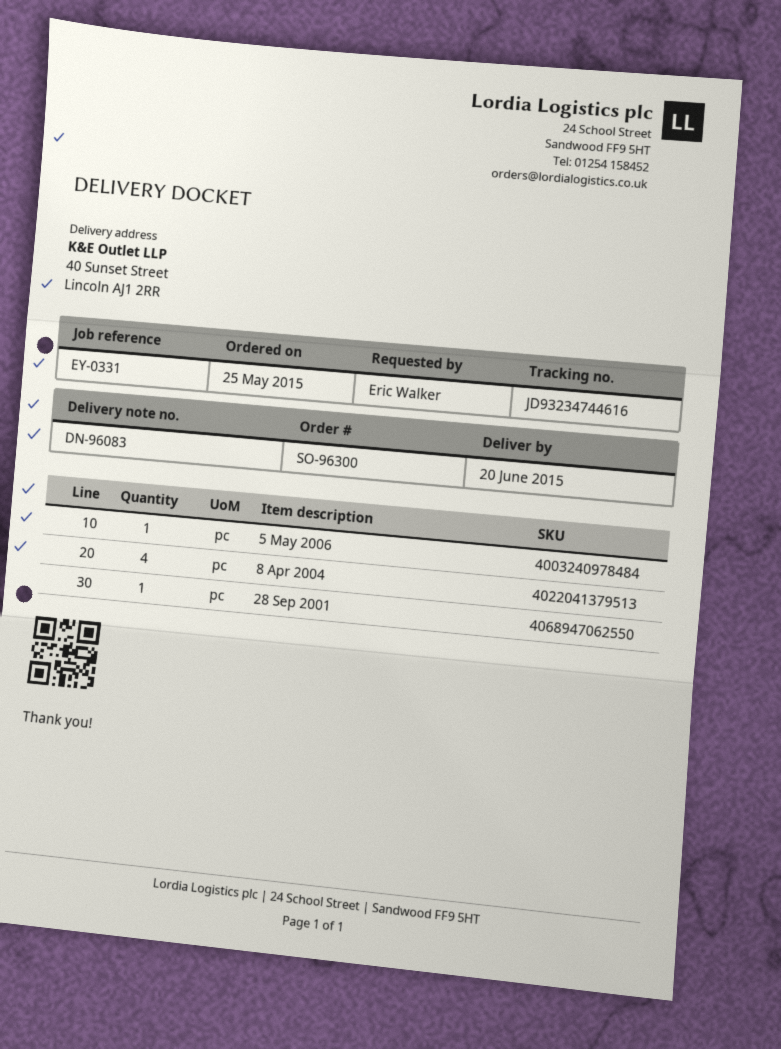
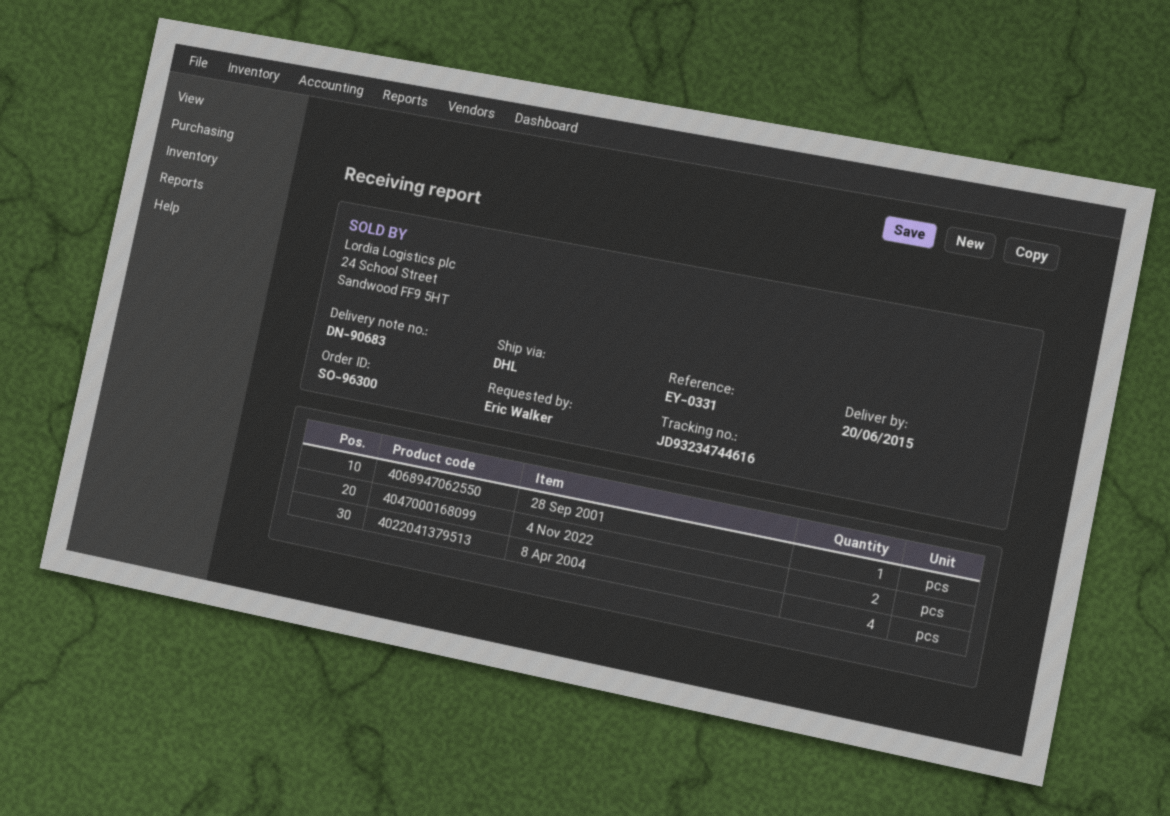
delivery note number: DN-96083 -> DN-90683
5 May 2006: 1 -> none
4 Nov 2022: none -> 2

